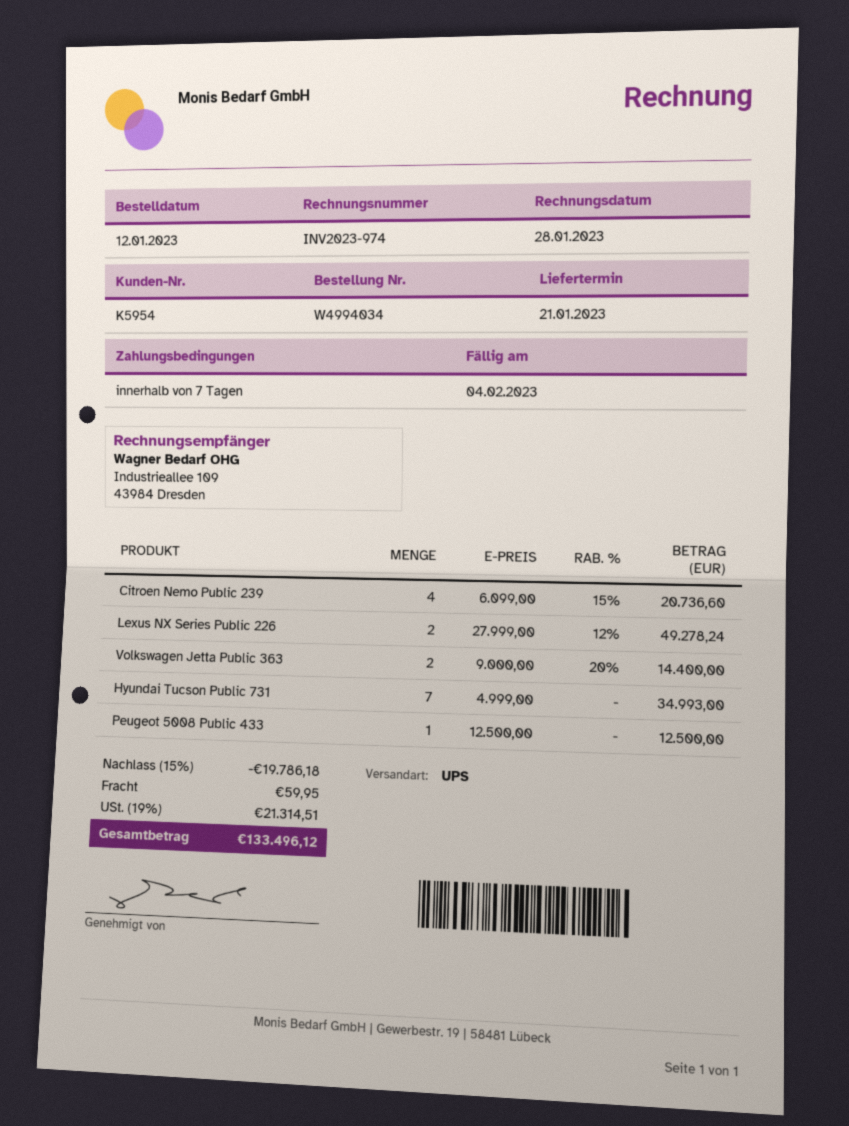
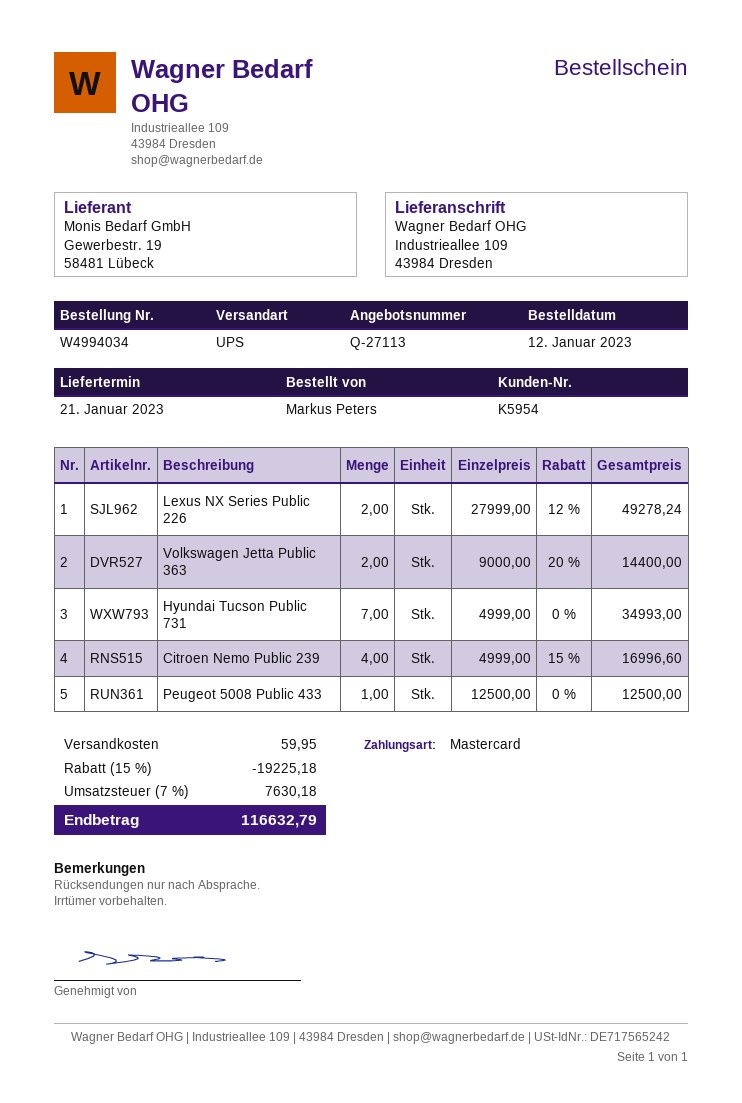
Citroen Nemo Public 239: 4 x 6099.00 - 15% = 20736.60 -> 4 x 4999.00 - 15% = 16996.60
discount: 15% = 19786.18 -> 15% = 19225.18
tax: 19% = 21314.51 -> 7% = 7630.18
total: 133496.12 -> 116632.79

